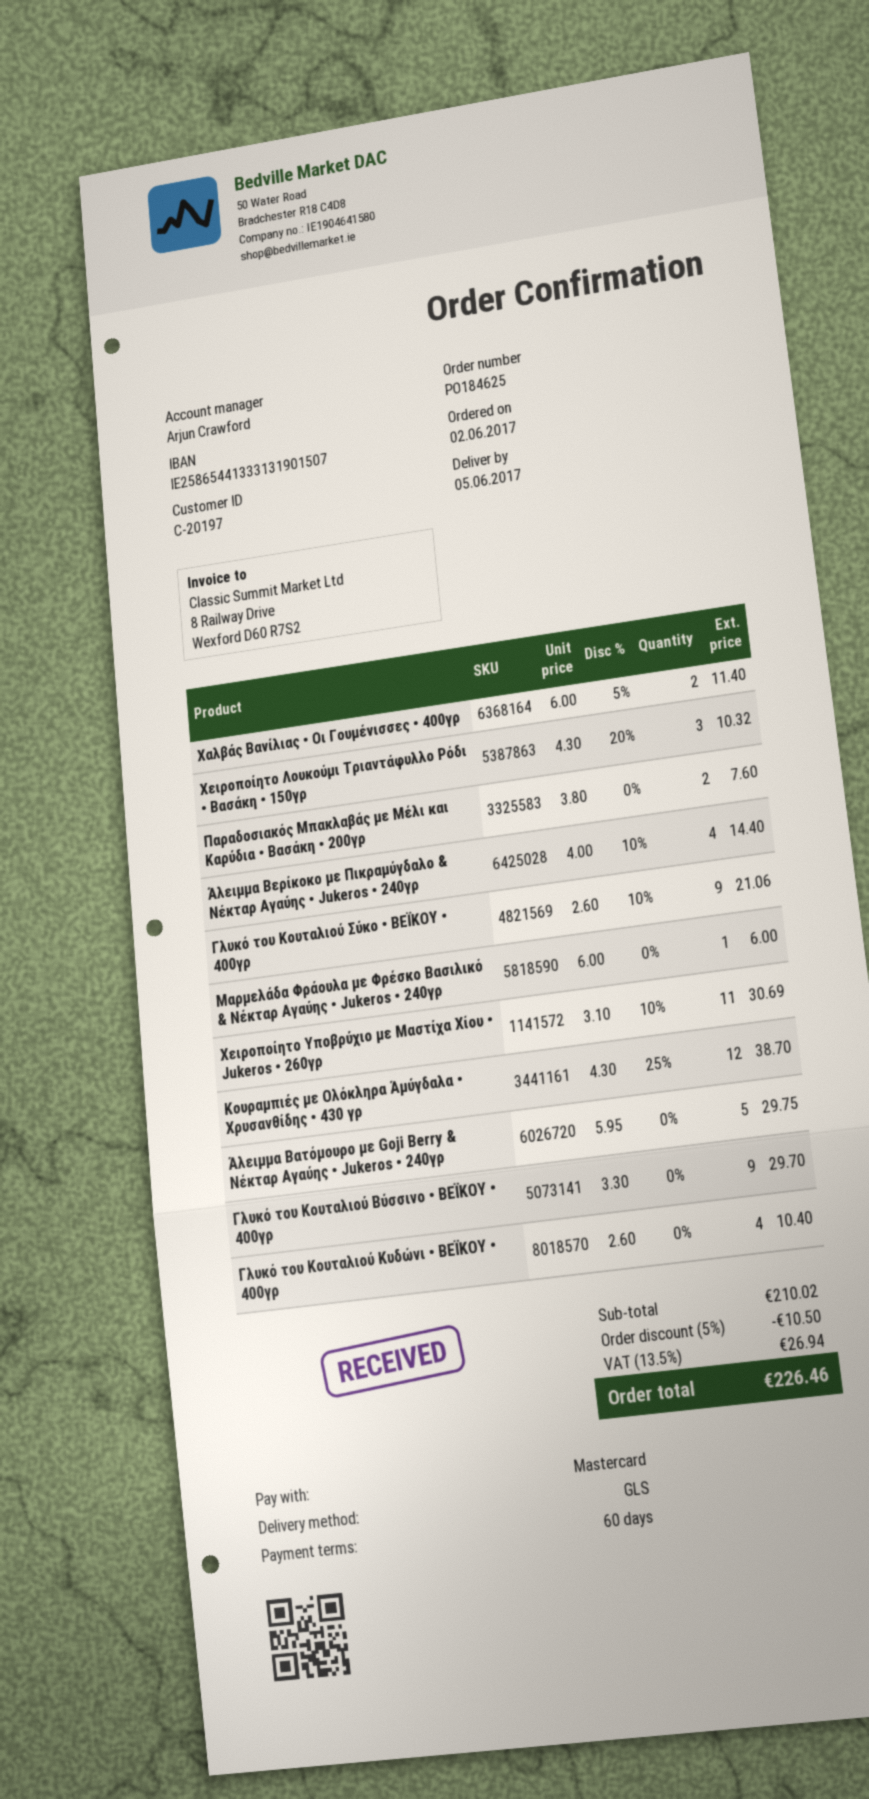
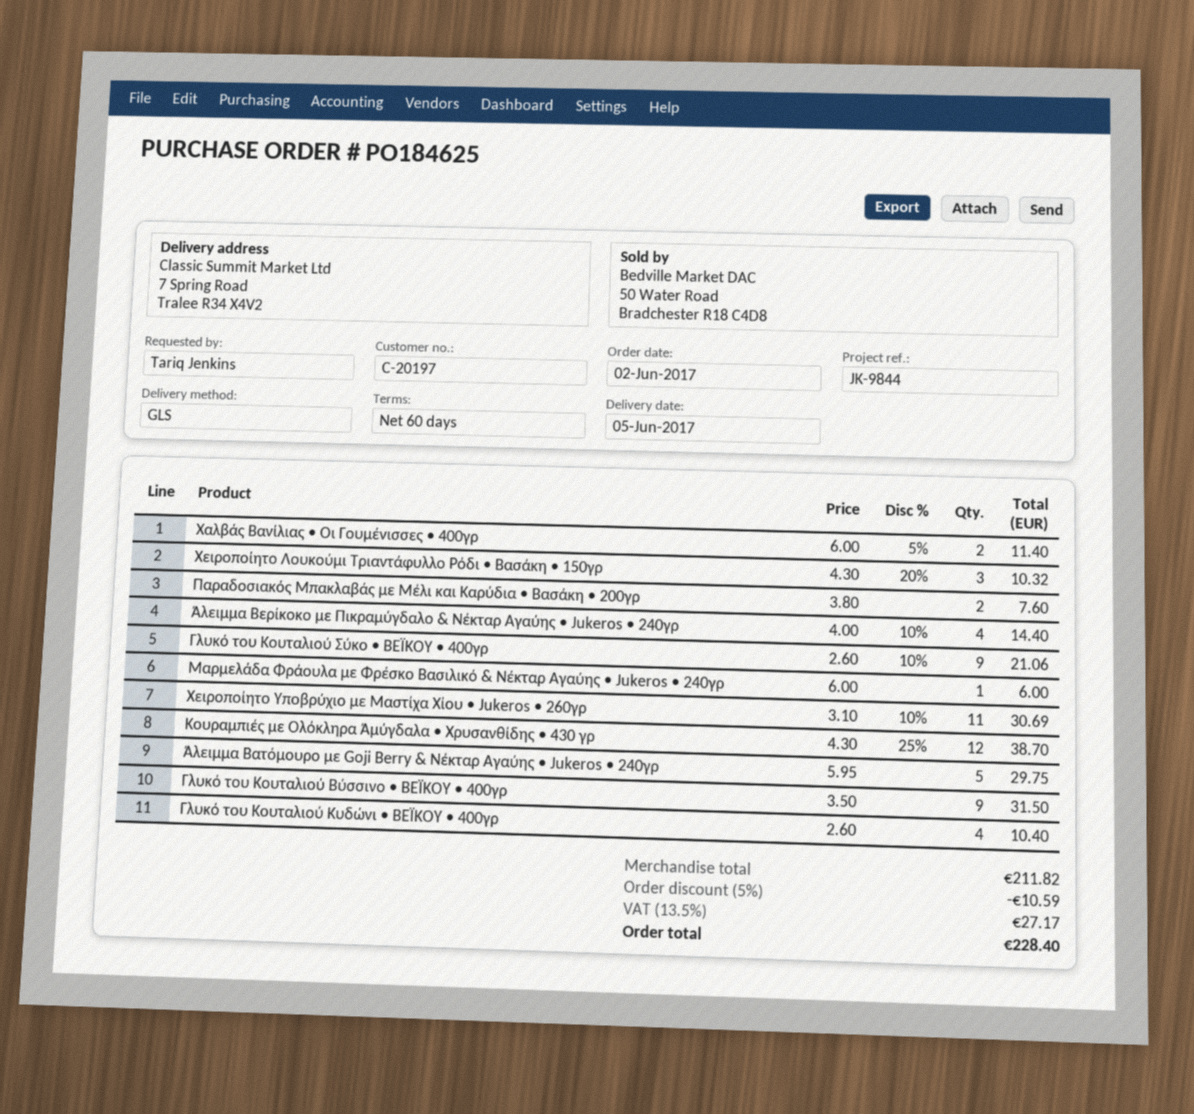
Γλυκό του Κουταλιού Βύσσινο • ΒΕΪΚΟΥ • 400γρ: 9 x 3.30 = 29.70 -> 9 x 3.50 = 31.50
subtotal: 210.02 -> 211.82
discount: 5% = 10.50 -> 5% = 10.59
tax: 13.5% = 26.94 -> 13.5% = 27.17
total: 226.46 -> 228.40

